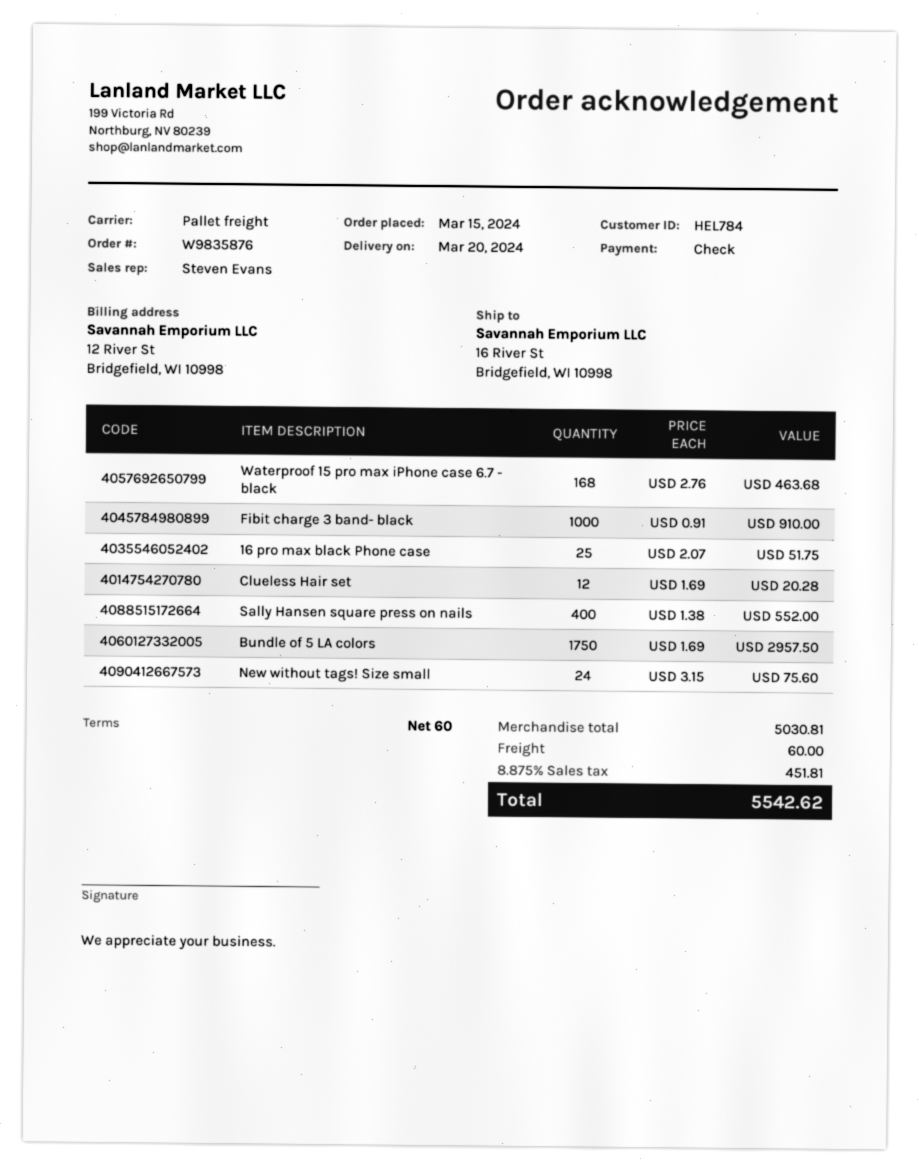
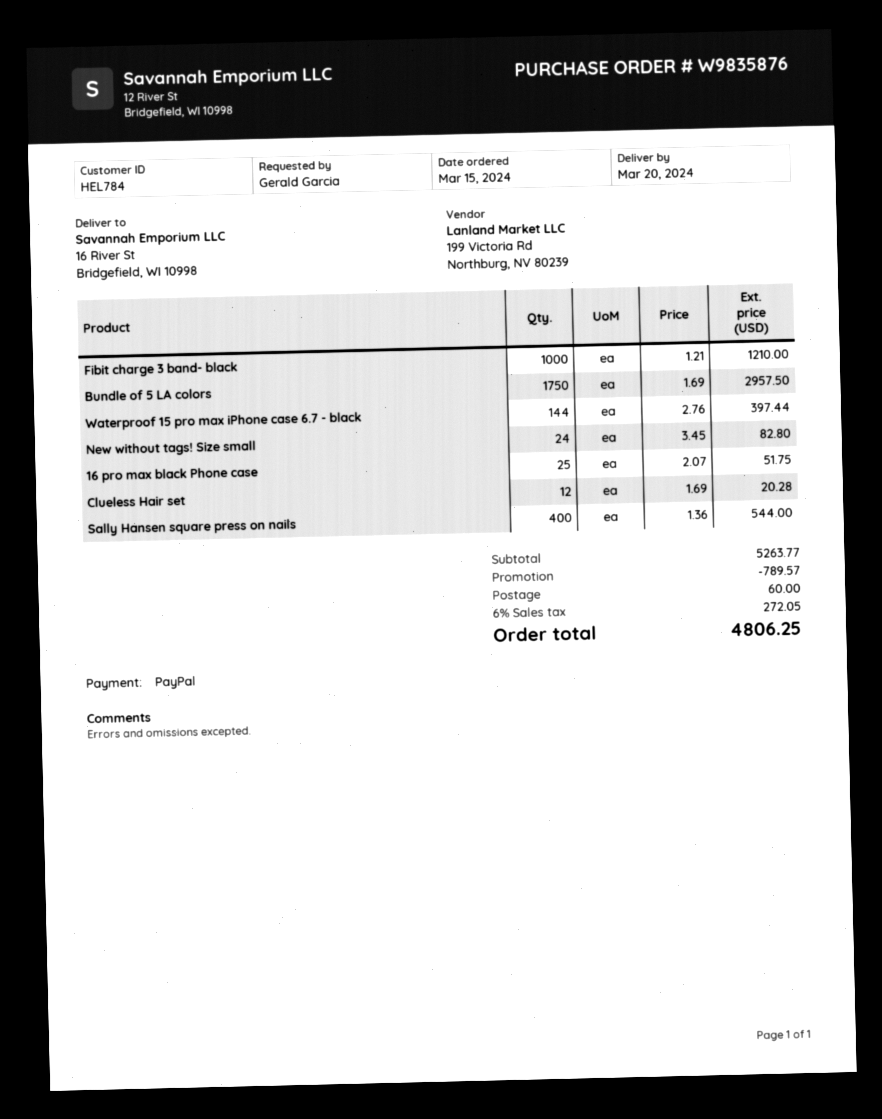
payment method: cheque -> PayPal
Waterproof 15 pro max iPhone case 6.7 - black: 168 x 2.76 = 463.68 -> 144 x 2.76 = 397.44
Fibit charge 3 band- black: 1000 x 0.91 = 910.00 -> 1000 x 1.21 = 1210.00
Sally Hansen square press on nails: 400 x 1.38 = 552.00 -> 400 x 1.36 = 544.00
New without tags! Size small: 24 x 3.15 = 75.60 -> 24 x 3.45 = 82.80
subtotal: 5030.81 -> 5263.77
discount: none -> 789.57
tax: 8.875% = 451.81 -> 6% = 272.05
total: 5542.62 -> 4806.25

